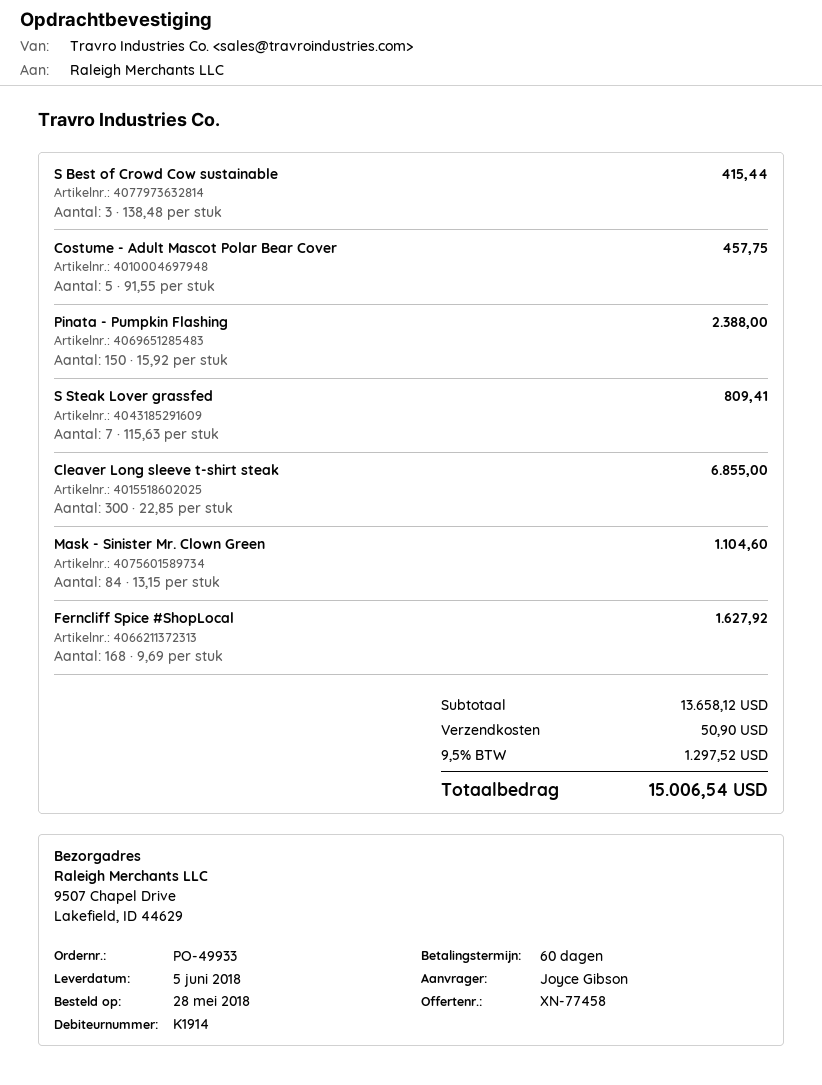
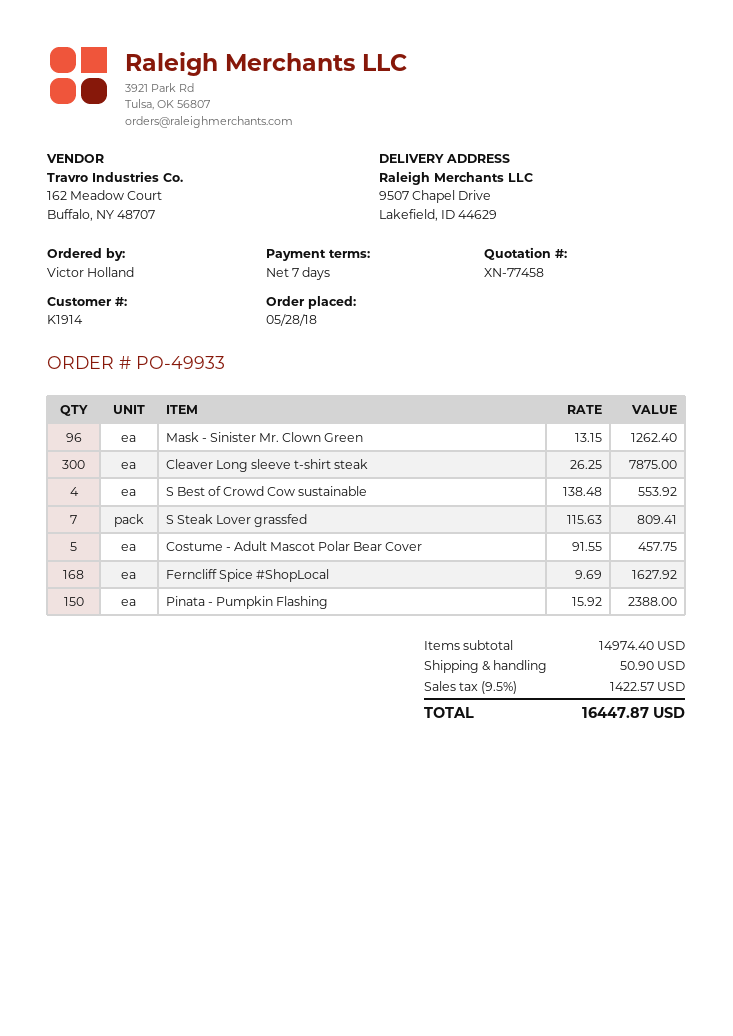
payment terms: 60 days -> 7 days
ordered by: Joyce Gibson -> Victor Holland
S Best of Crowd Cow sustainable: 3 x 138.48 = 415.44 -> 4 x 138.48 = 553.92
Cleaver Long sleeve t-shirt steak: 300 x 22.85 = 6855.00 -> 300 x 26.25 = 7875.00
Mask - Sinister Mr. Clown Green: 84 x 13.15 = 1104.60 -> 96 x 13.15 = 1262.40
subtotal: 13658.12 -> 14974.40
tax: 9.5% = 1297.52 -> 9.5% = 1422.57
total: 15006.54 -> 16447.87

